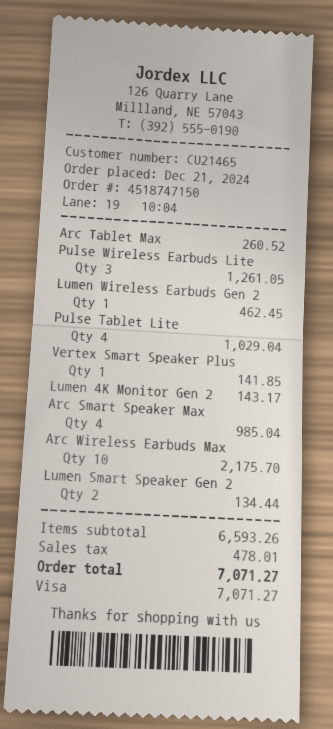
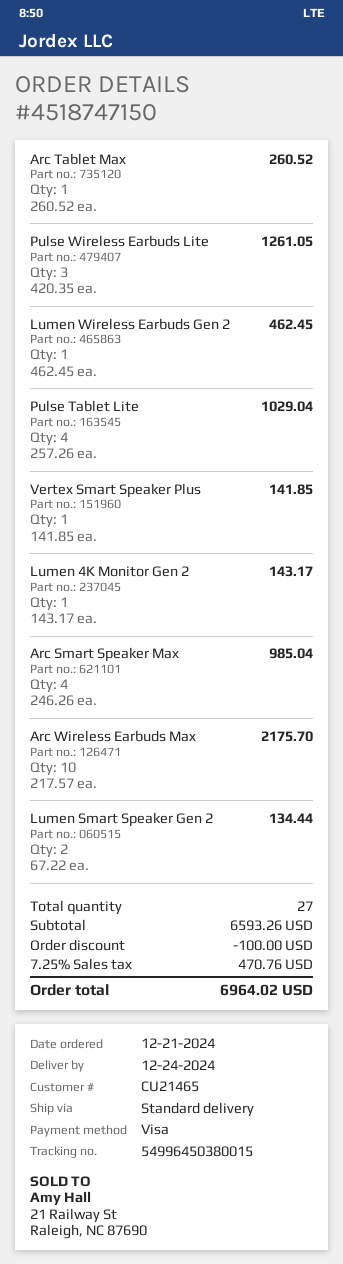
discount: none -> 100.00
tax: 478.01 -> 470.76
total: 7071.27 -> 6964.02

